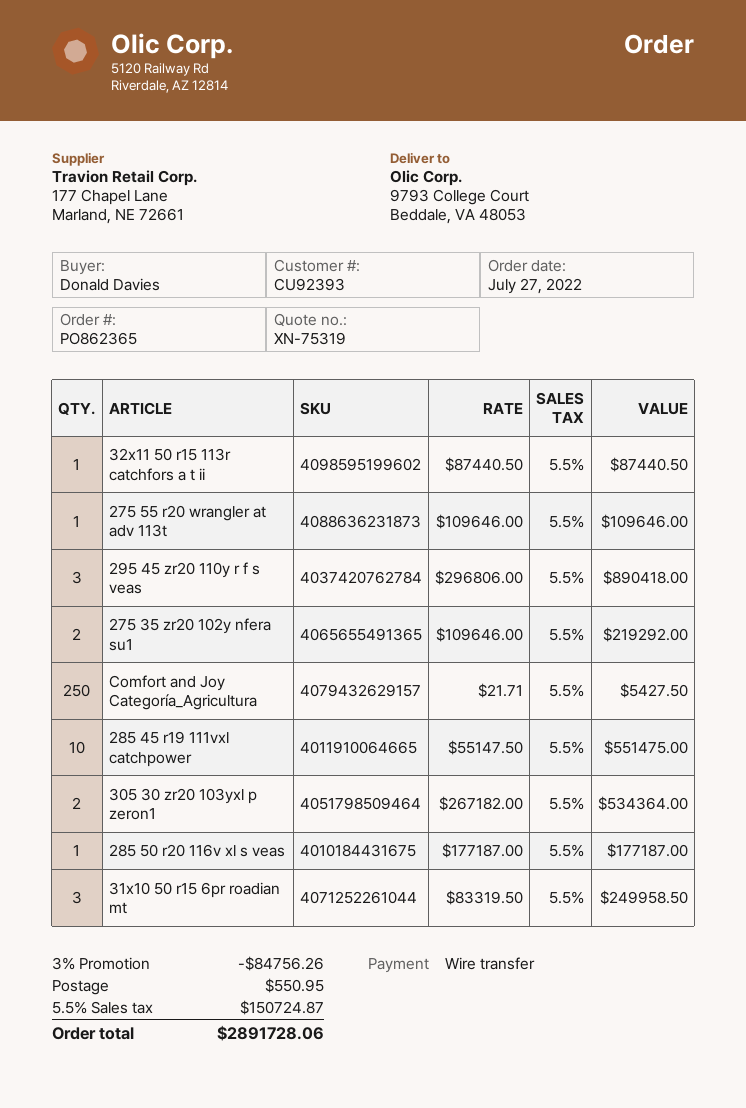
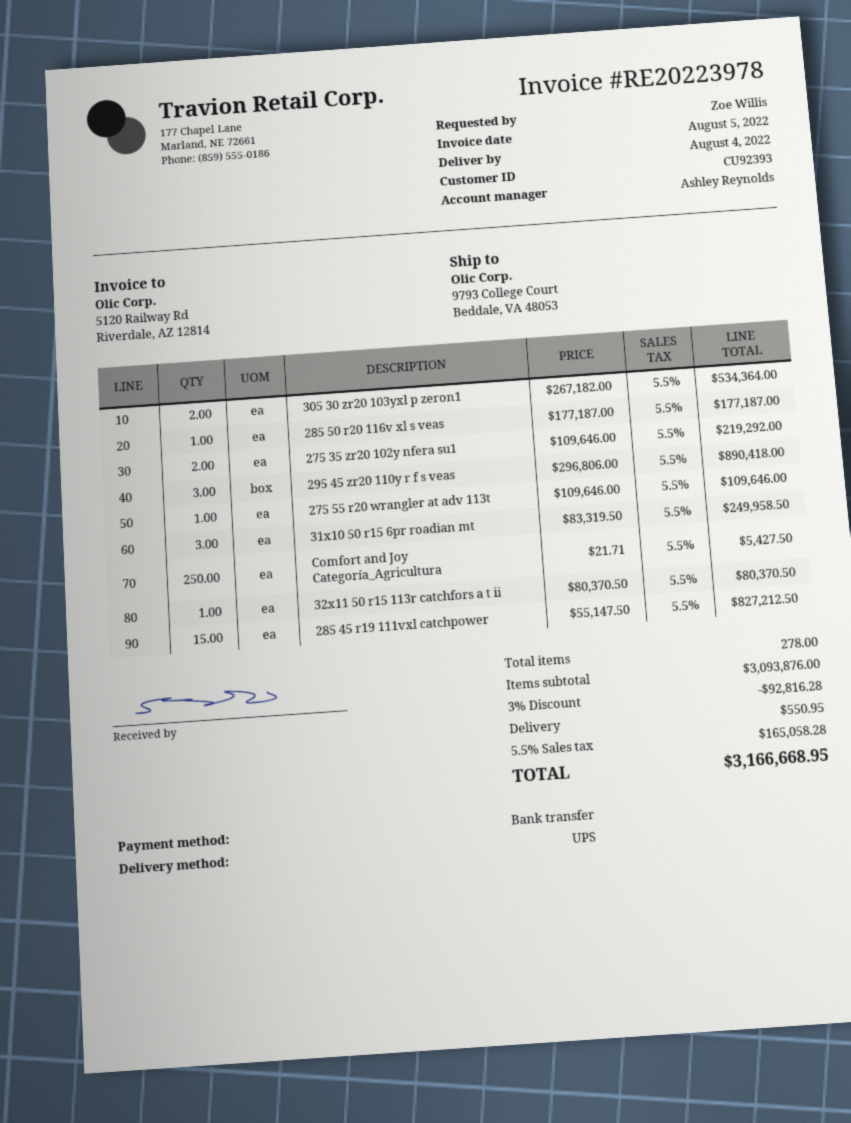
ordered by: Donald Davies -> Zoe Willis
32x11 50 r15 113r catchfors a t ii: 1 x 87440.50 = 87440.50 -> 1 x 80370.50 = 80370.50
285 45 r19 111vxl catchpower: 10 x 55147.50 = 551475.00 -> 15 x 55147.50 = 827212.50
discount: 3% = 84756.26 -> 3% = 92816.28
tax: 5.5% = 150724.87 -> 5.5% = 165058.28
total: 2891728.06 -> 3166668.95

